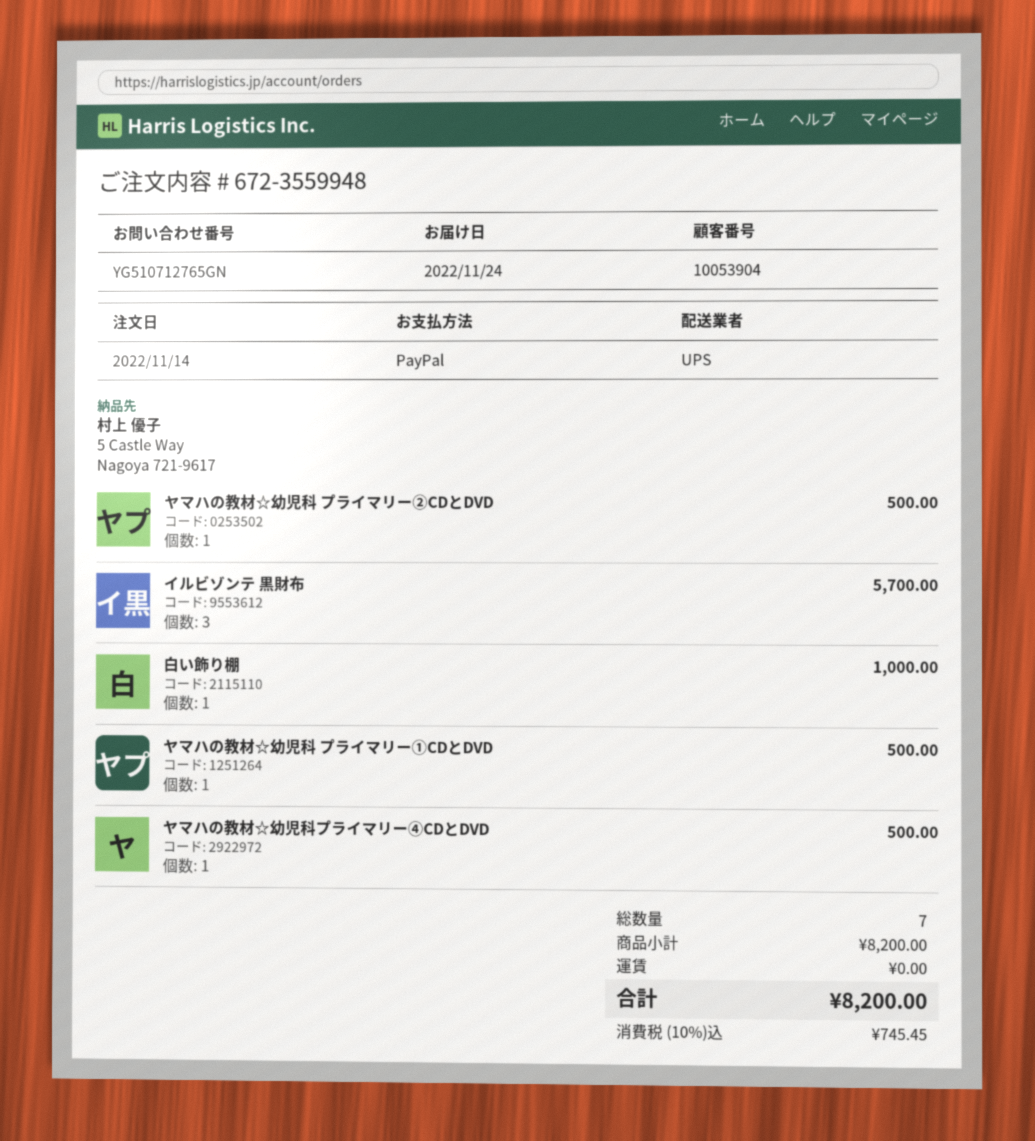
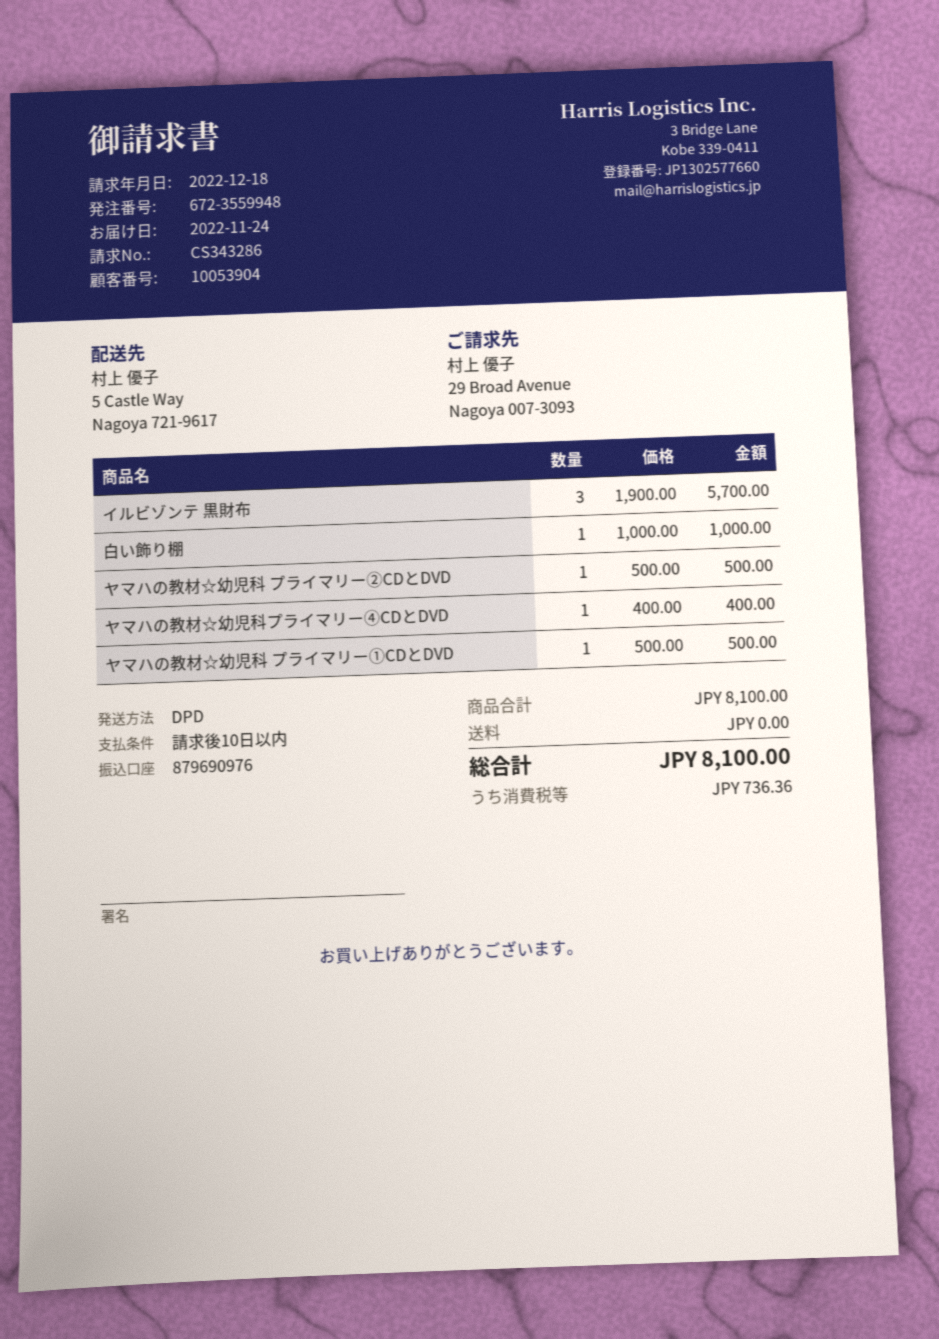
shipping method: UPS -> DPD
ヤマハの教材☆幼児科プライマリー④CDとDVD: 1 for 500.00 -> 1 for 400.00
subtotal: 8200.00 -> 8100.00
tax: 745.45 -> 736.36
total: 8200.00 -> 8100.00

